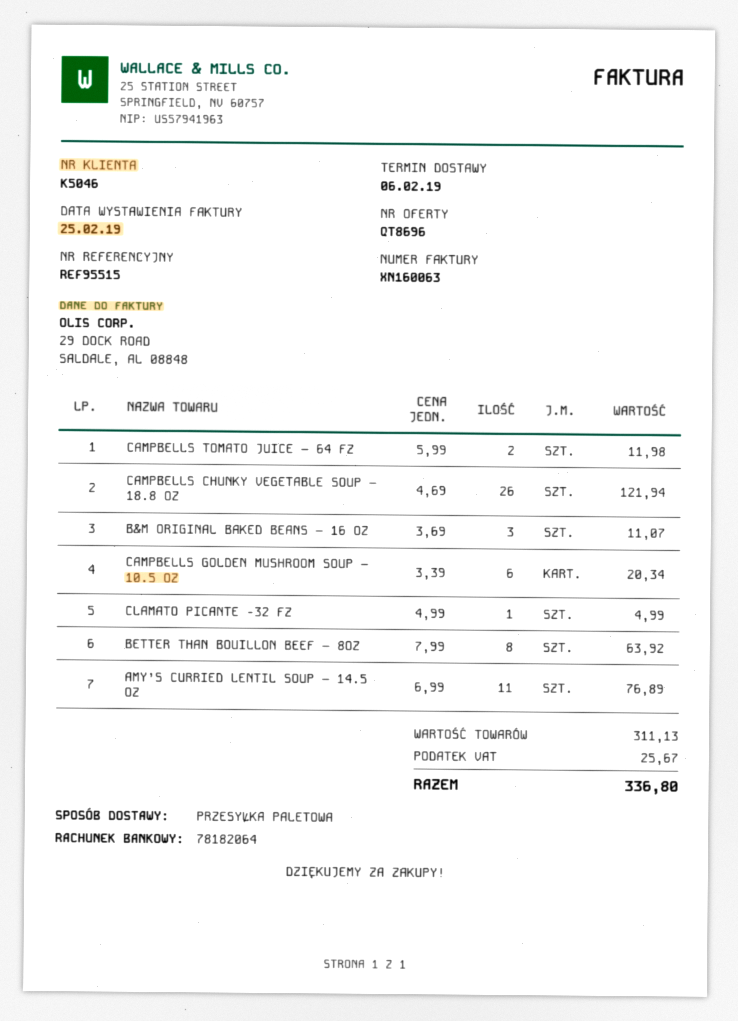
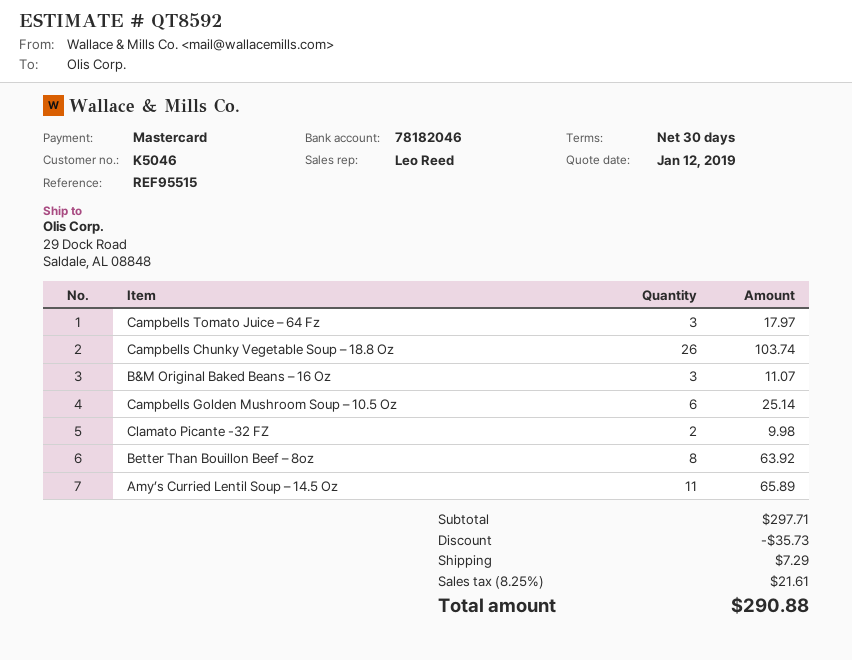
quote number: QT8696 -> QT8592
bank account: 78182064 -> 78182046
CAMPBELLS TOMATO JUICE – 64 FZ: 2 for 11.98 -> 3 for 17.97
CAMPBELLS CHUNKY VEGETABLE SOUP – 18.8 OZ: 26 for 121.94 -> 26 for 103.74
CAMPBELLS GOLDEN MUSHROOM SOUP – 10.5 OZ: 6 for 20.34 -> 6 for 25.14
CLAMATO PICANTE -32 FZ: 1 for 4.99 -> 2 for 9.98
AMY’S CURRIED LENTIL SOUP – 14.5 OZ: 11 for 76.89 -> 11 for 65.89
subtotal: 311.13 -> 297.71
discount: none -> 35.73
shipping: none -> 7.29
tax: 25.67 -> 21.61
total: 336.80 -> 290.88

